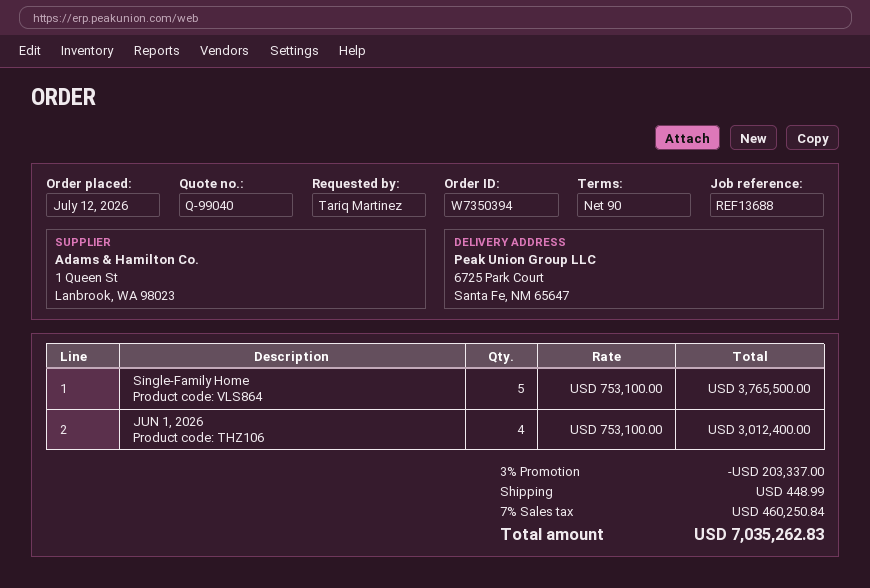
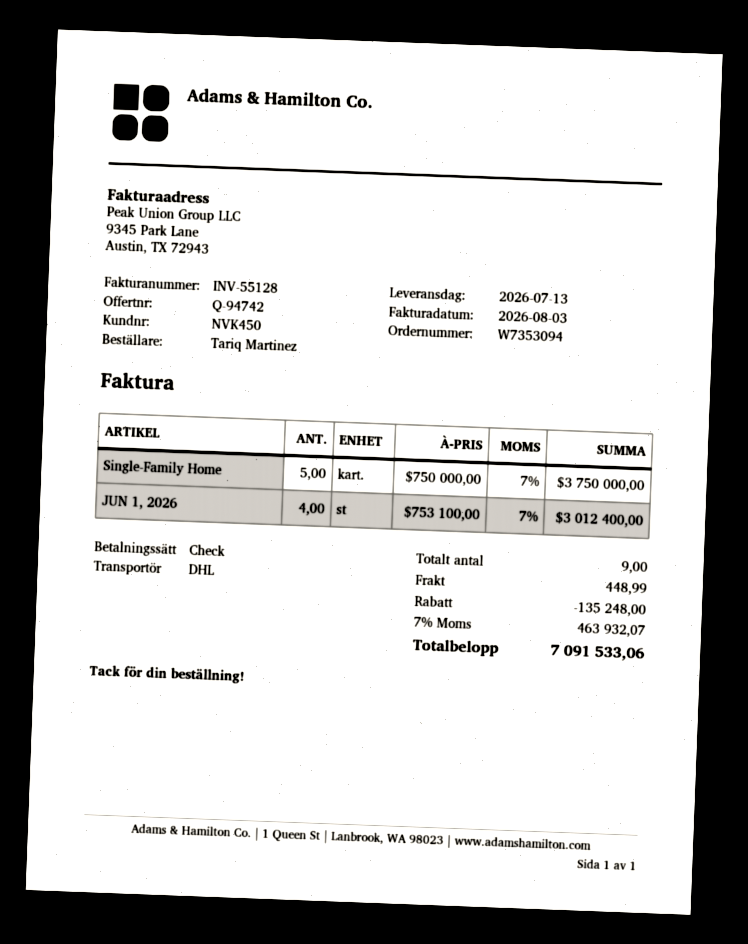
quote number: Q-99040 -> Q-94742
order number: W7350394 -> W7353094
Single-Family Home: 5 x 753100.00 = 3765500.00 -> 5 x 750000.00 = 3750000.00
discount: 203337.00 -> 135248.00
tax: 7% = 460250.84 -> 7% = 463932.07
total: 7035262.83 -> 7091533.06

